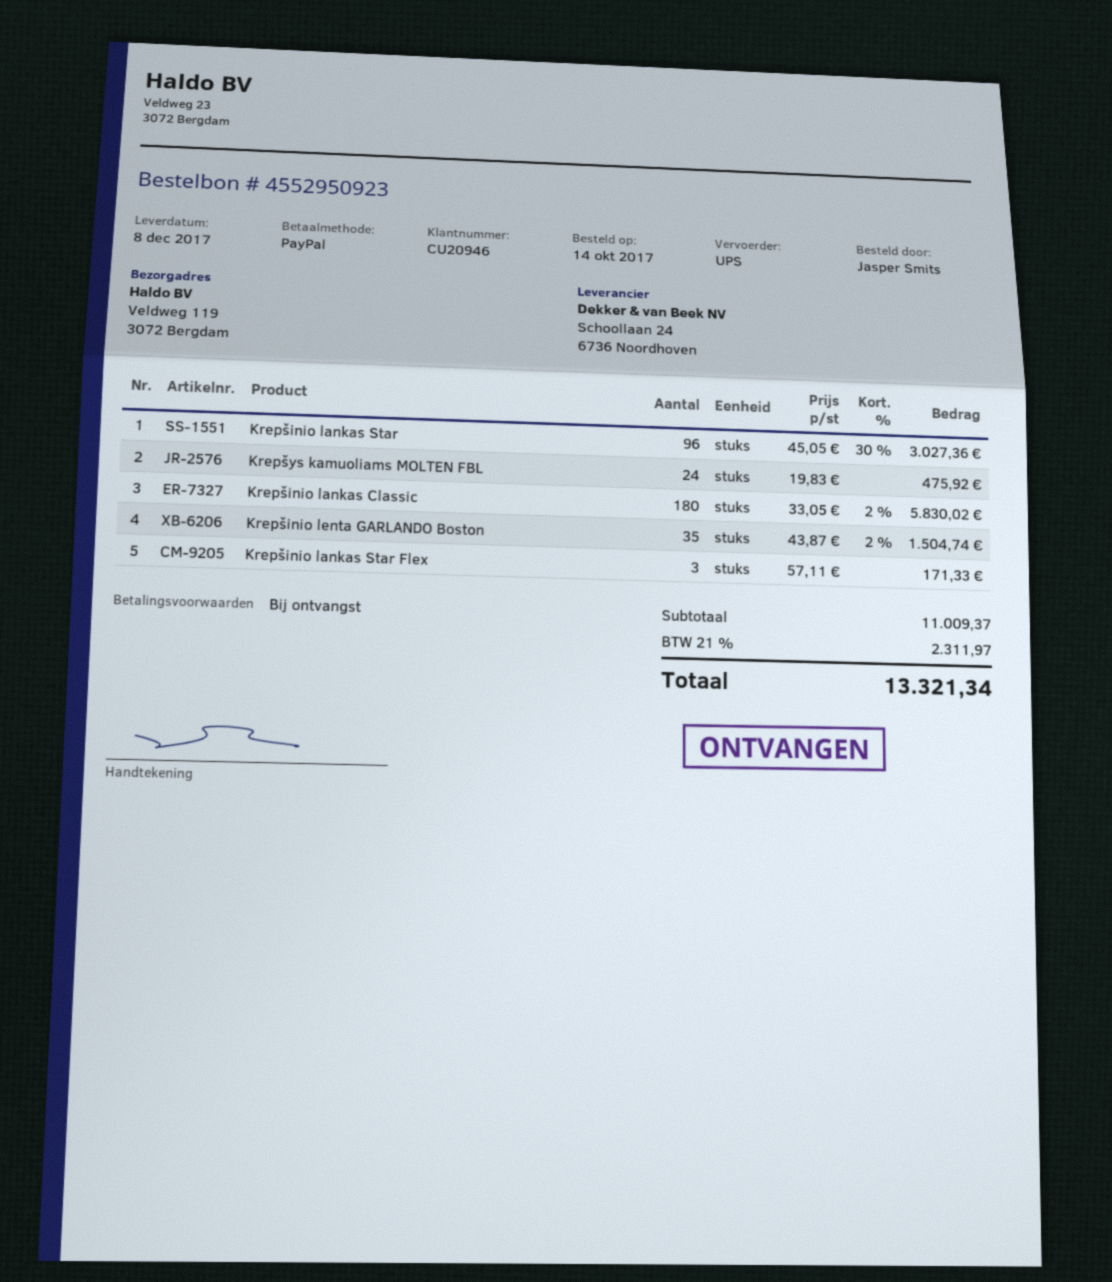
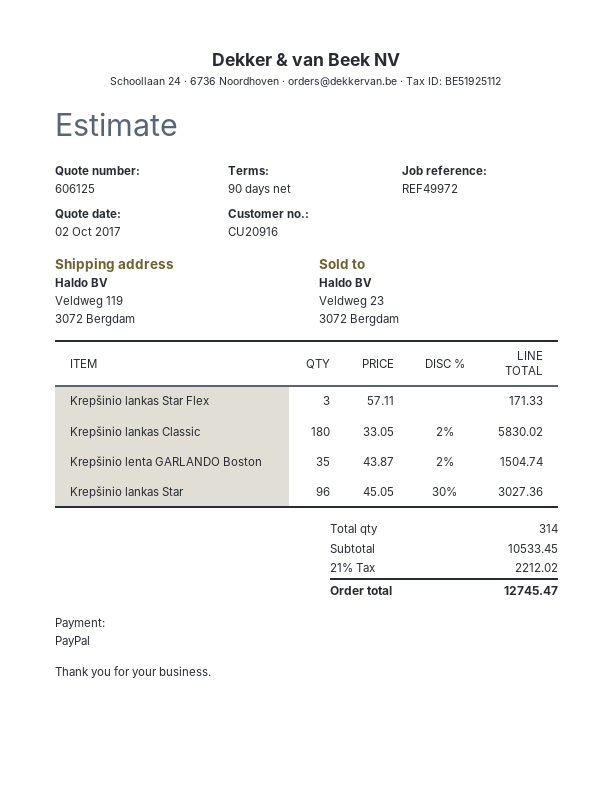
payment terms: on receipt -> 90 days
customer number: CU20946 -> CU20916
Krepšys kamuoliams MOLTEN FBL: 24 x 19.83 = 475.92 -> none
subtotal: 11009.37 -> 10533.45
tax: 21% = 2311.97 -> 21% = 2212.02
total: 13321.34 -> 12745.47

